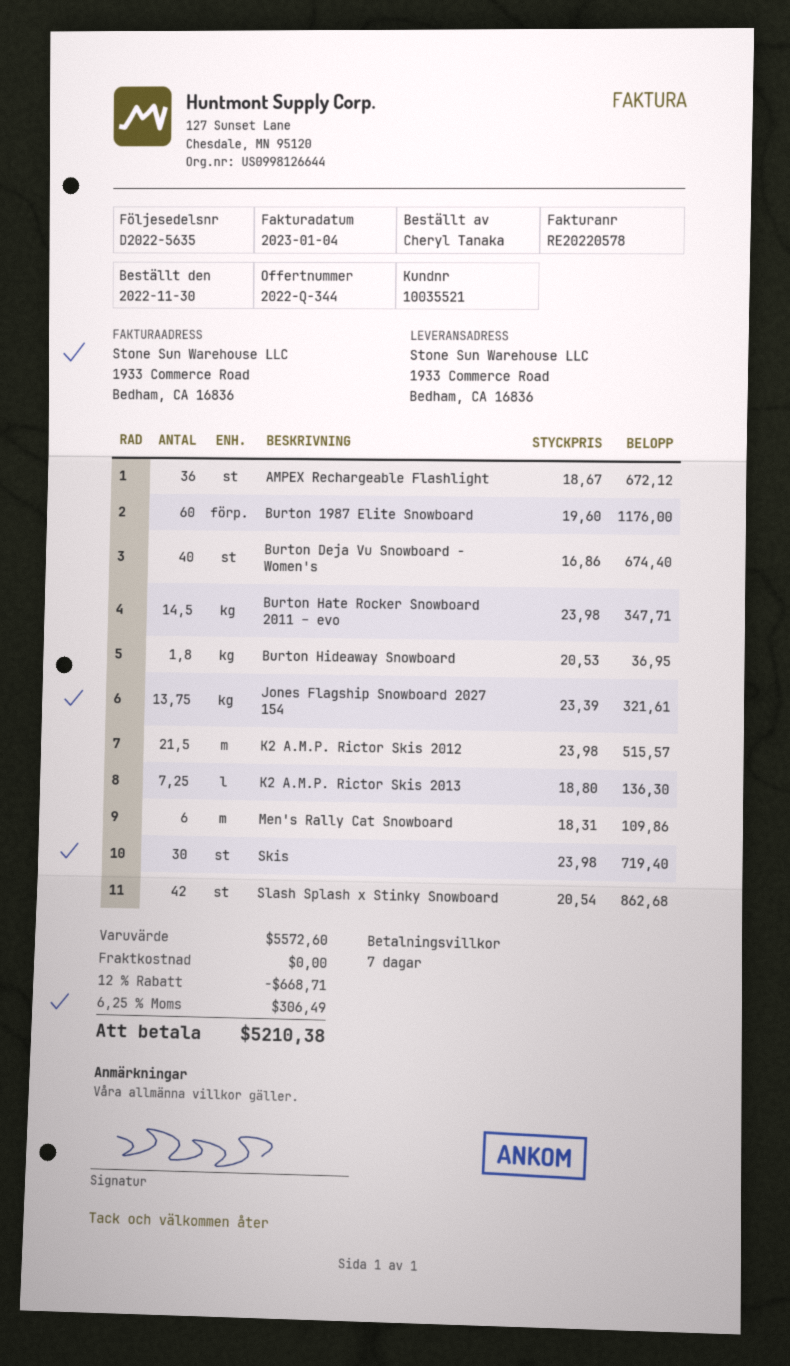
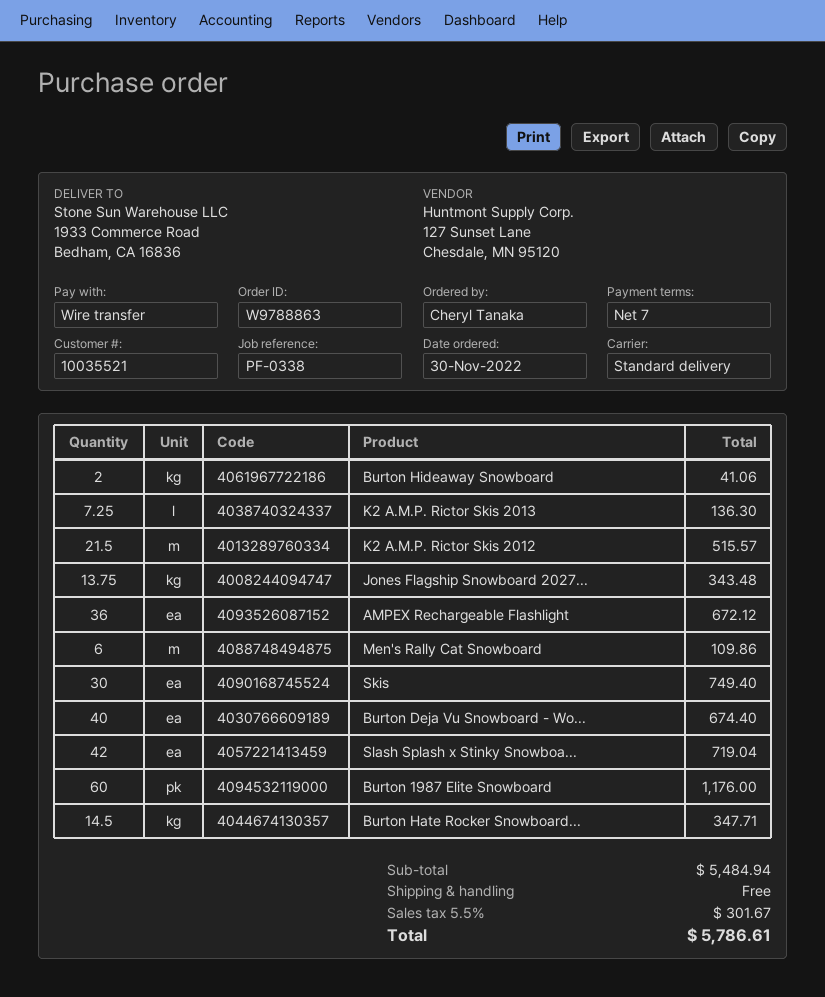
Burton Hideaway Snowboard: 1.8 for 36.95 -> 2 for 41.06
Jones Flagship Snowboard 2027 154: 13.75 for 321.61 -> 13.75 for 343.48
Skis: 30 for 719.40 -> 30 for 749.40
Slash Splash x Stinky Snowboard: 42 for 862.68 -> 42 for 719.04
subtotal: 5572.60 -> 5484.94
discount: 12% = 668.71 -> none
tax: 6.25% = 306.49 -> 5.5% = 301.67
total: 5210.38 -> 5786.61

